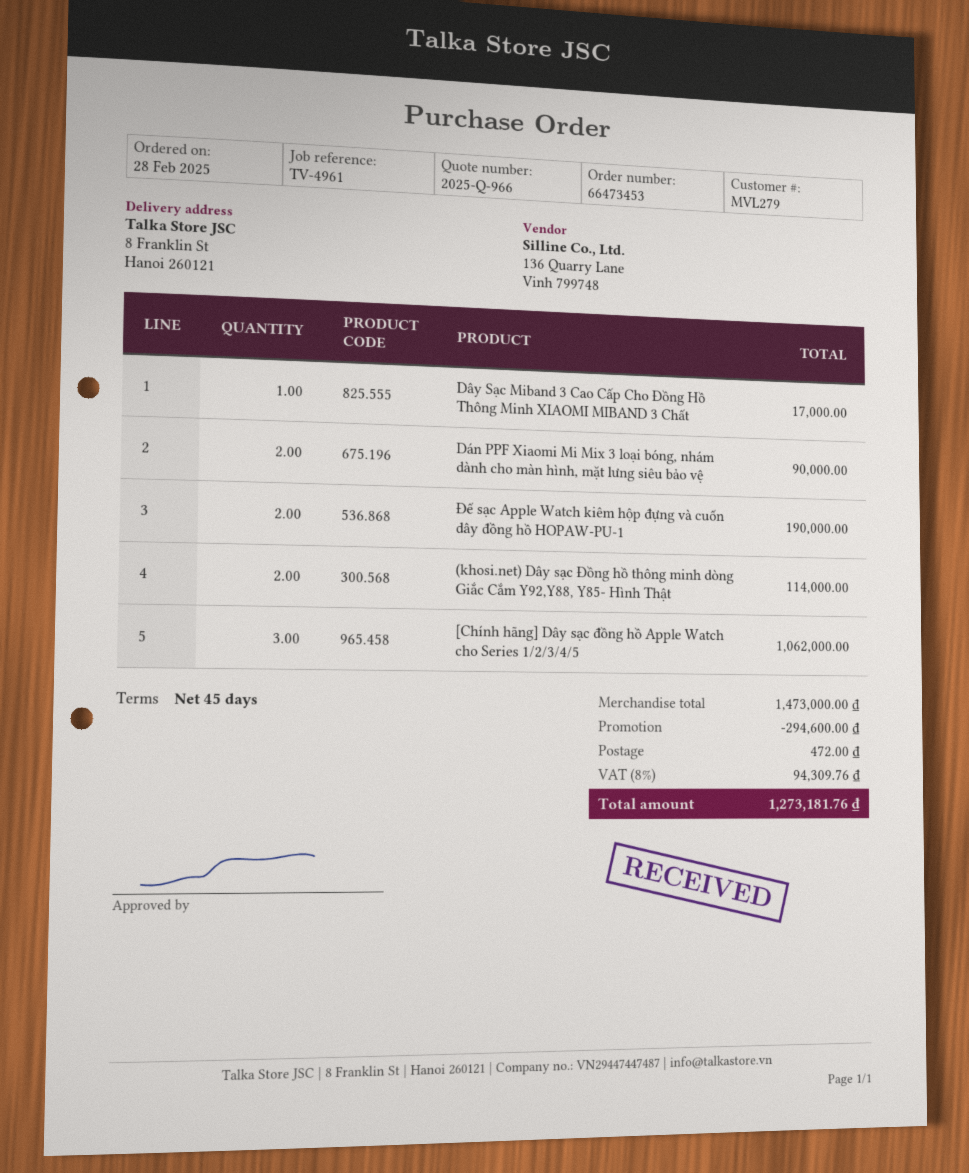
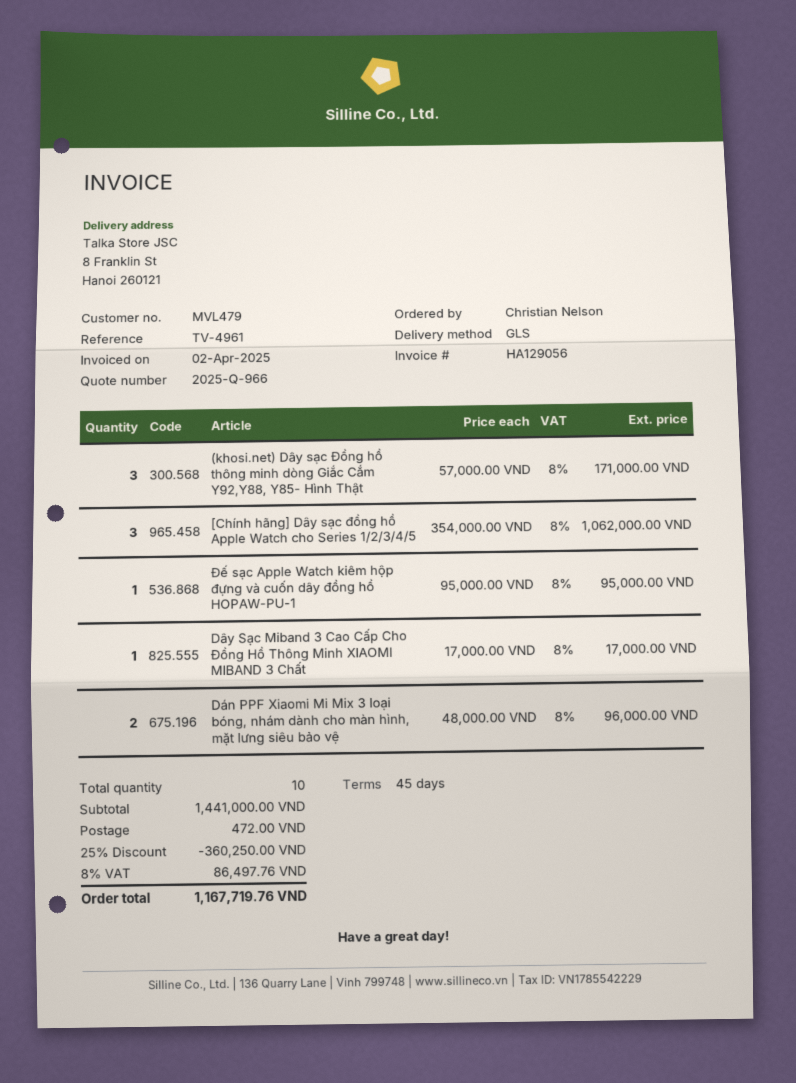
customer number: MVL279 -> MVL479
Dán PPF Xiaomi Mi Mix 3 loại bóng, nhám dành cho màn hình, mặt lưng siêu bảo vệ: 2 for 90000.00 -> 2 for 96000.00
Đế sạc Apple Watch kiêm hộp đựng và cuốn dây đồng hồ HOPAW-PU-1: 2 for 190000.00 -> 1 for 95000.00
(khosi.net) Dây sạc Đồng hồ thông minh dòng Giắc Cắm Y92,Y88, Y85- Hình Thật: 2 for 114000.00 -> 3 for 171000.00
subtotal: 1473000.00 -> 1441000.00
discount: 294600.00 -> 360250.00
tax: 8% = 94309.76 -> 8% = 86497.76
total: 1273181.76 -> 1167719.76

